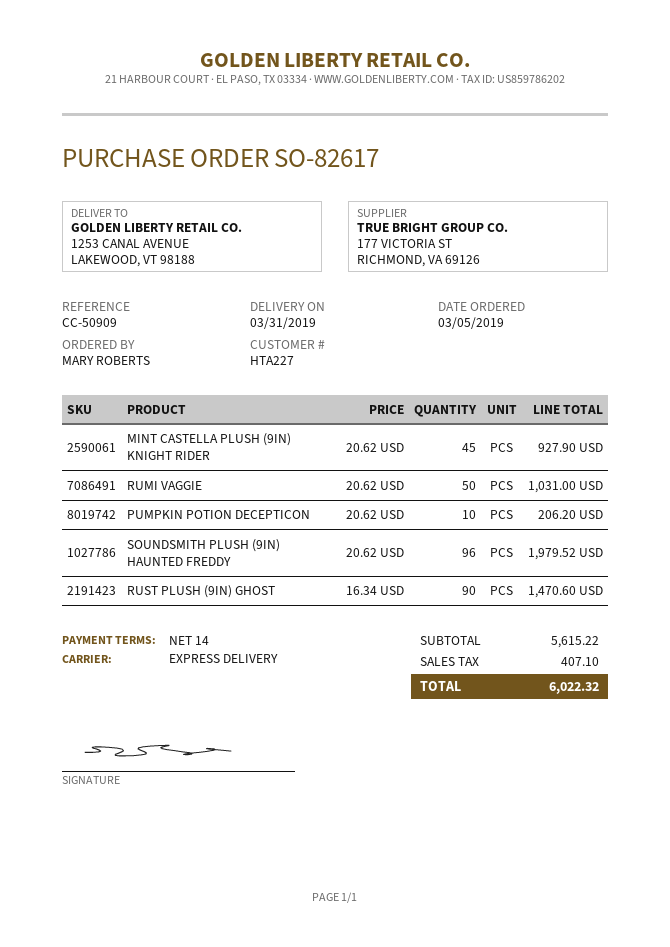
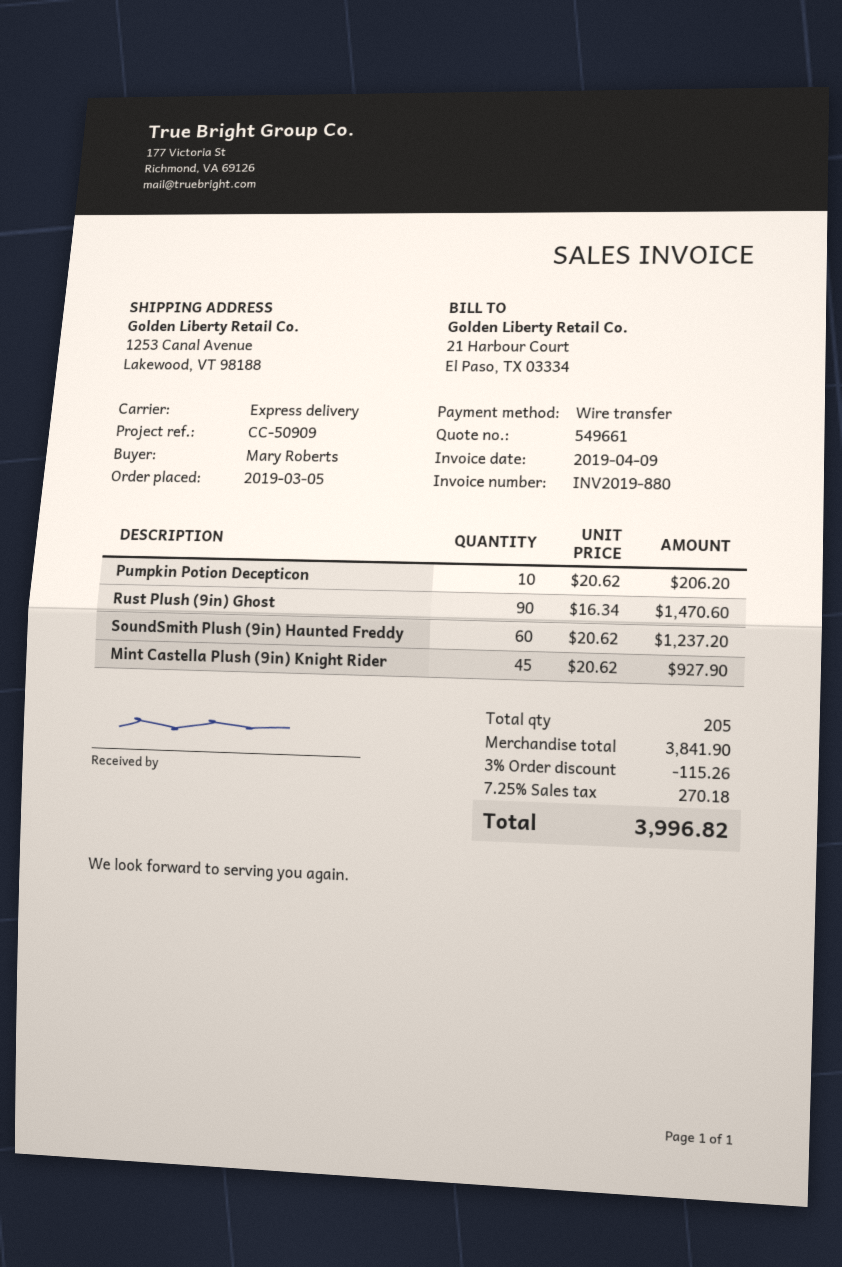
RUMI VAGGIE: 50 x 20.62 = 1031.00 -> none
SOUNDSMITH PLUSH (9IN) HAUNTED FREDDY: 96 x 20.62 = 1979.52 -> 60 x 20.62 = 1237.20
subtotal: 5615.22 -> 3841.90
discount: none -> 3% = 115.26
tax: 407.10 -> 270.18
total: 6022.32 -> 3996.82

